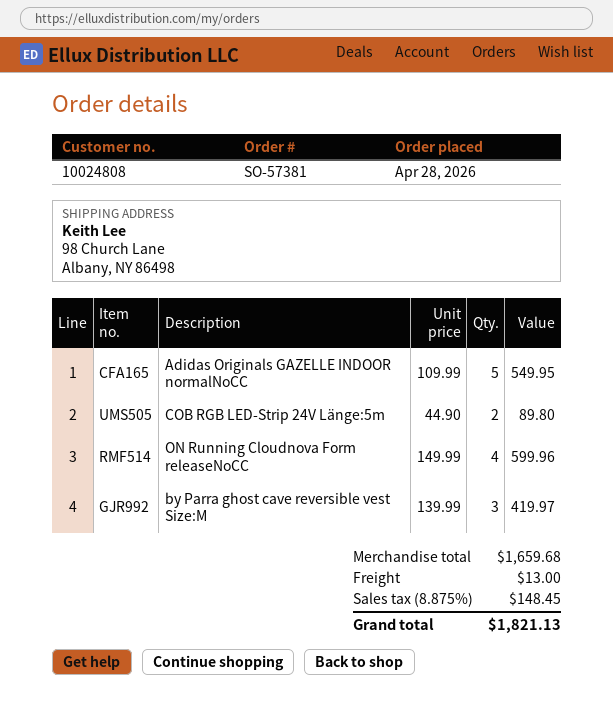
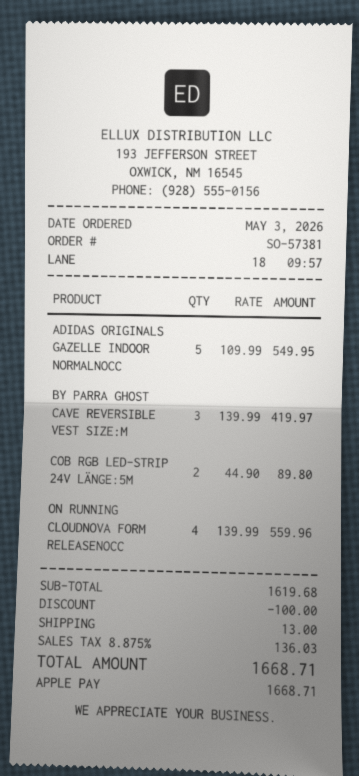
order date: 2026-04-28 -> 2026-05-03
ON Running Cloudnova Form releaseNoCC: 4 x 149.99 = 599.96 -> 4 x 139.99 = 559.96
subtotal: 1659.68 -> 1619.68
discount: none -> 100.00
tax: 8.875% = 148.45 -> 8.875% = 136.03
total: 1821.13 -> 1668.71

